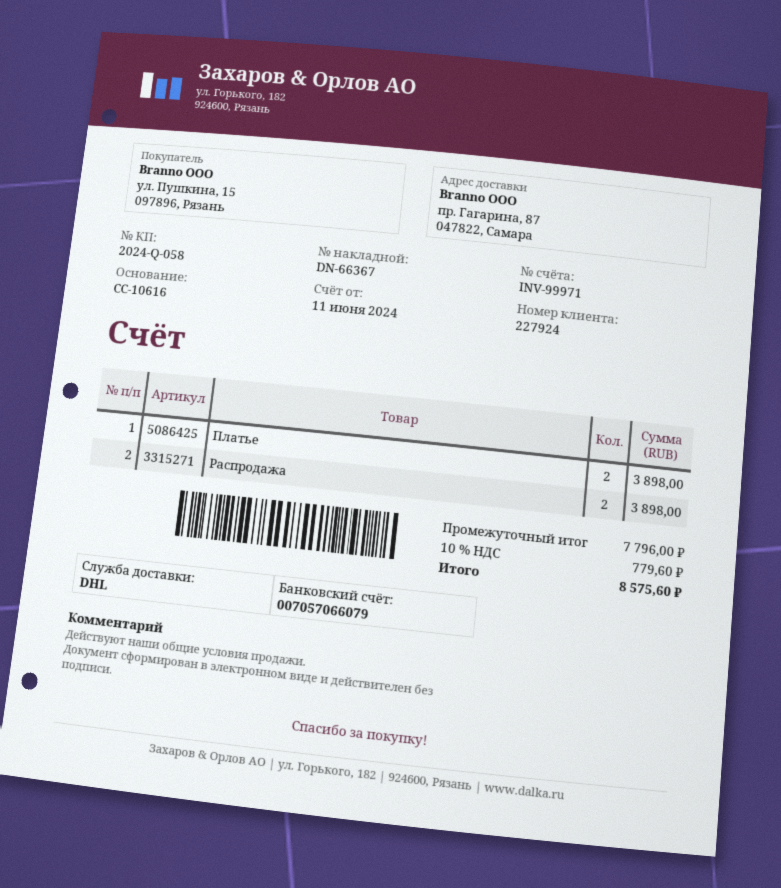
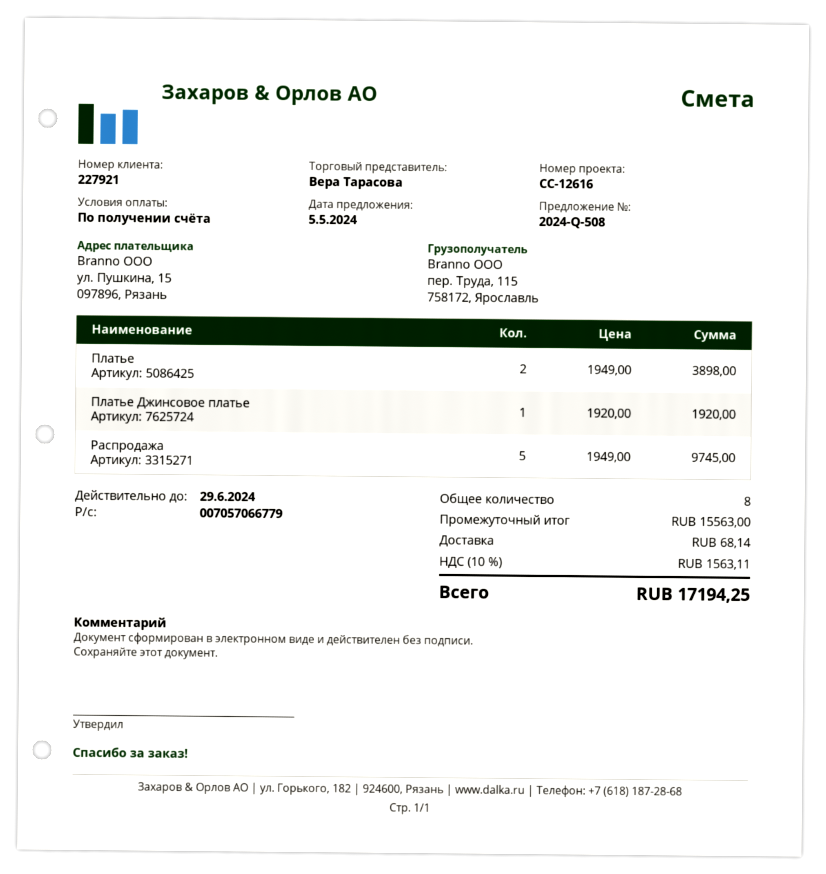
quote number: 2024-Q-058 -> 2024-Q-508
customer number: 227924 -> 227921
reference: CC-10616 -> CC-12616
bank account: 007057066079 -> 007057066779
ship to: пр. Гагарина, 87, 047822, Самара -> пер. Труда, 115, 758172, Ярославль
Распродажа: 2 for 3898.00 -> 5 for 9745.00
Платье Джинсовое платье: none -> 1 for 1920.00
subtotal: 7796.00 -> 15563.00
shipping: none -> 68.14
tax: 10% = 779.60 -> 10% = 1563.11
total: 8575.60 -> 17194.25

